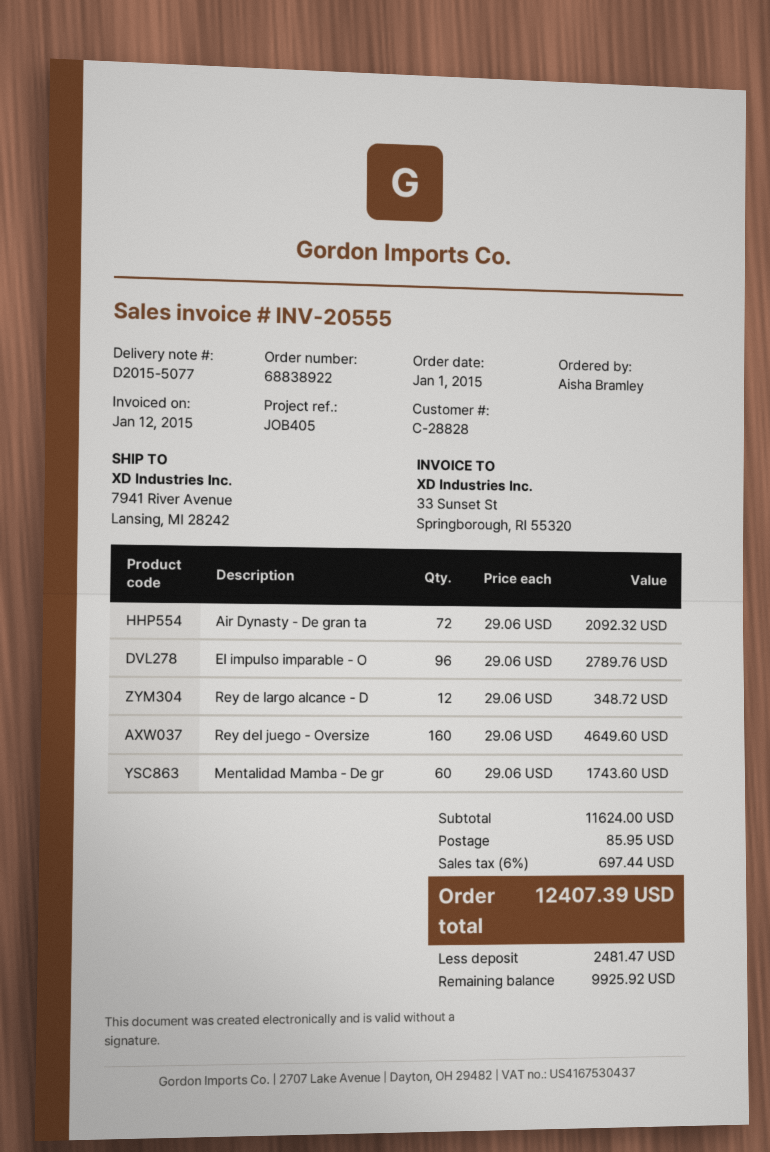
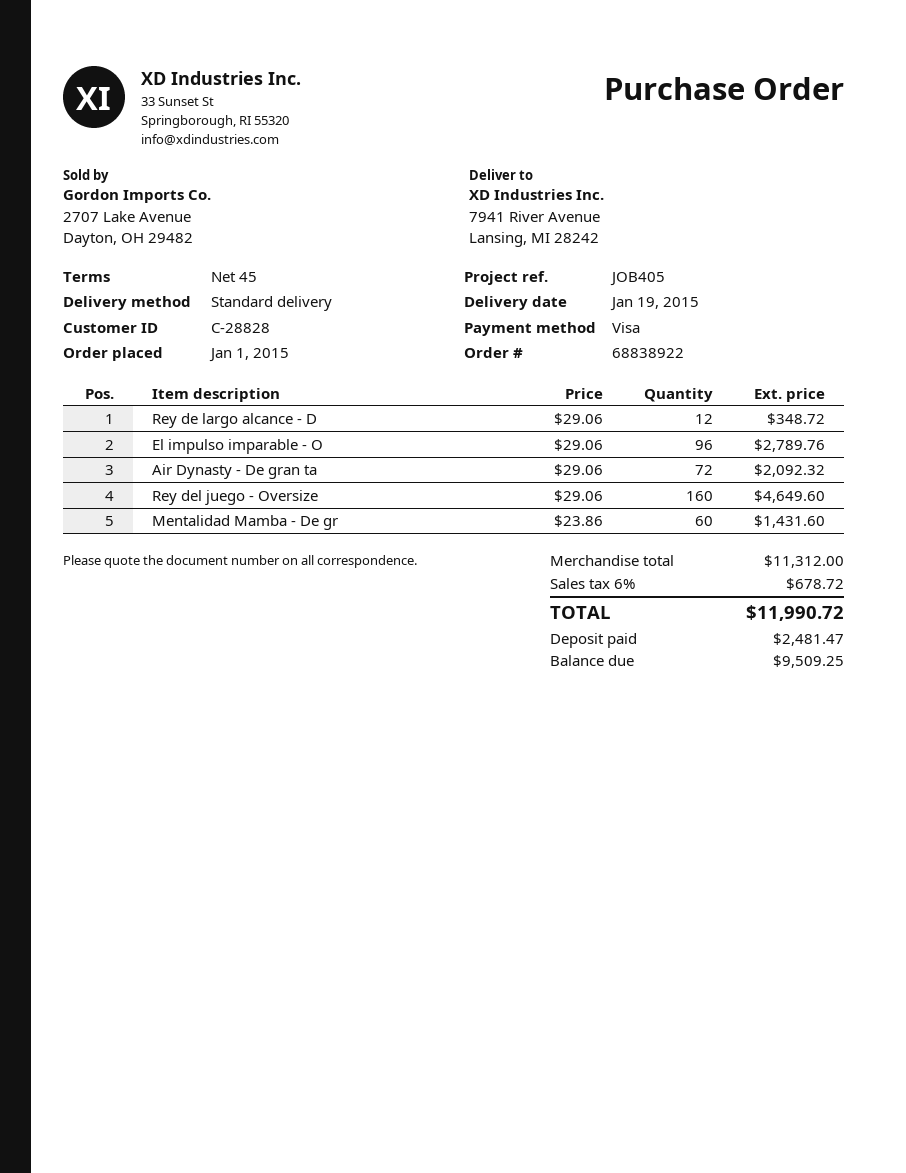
Mentalidad Mamba - De gr: 60 x 29.06 = 1743.60 -> 60 x 23.86 = 1431.60
subtotal: 11624.00 -> 11312.00
shipping: 85.95 -> none
tax: 6% = 697.44 -> 6% = 678.72
total: 12407.39 -> 11990.72
balance: 9925.92 -> 9509.25

